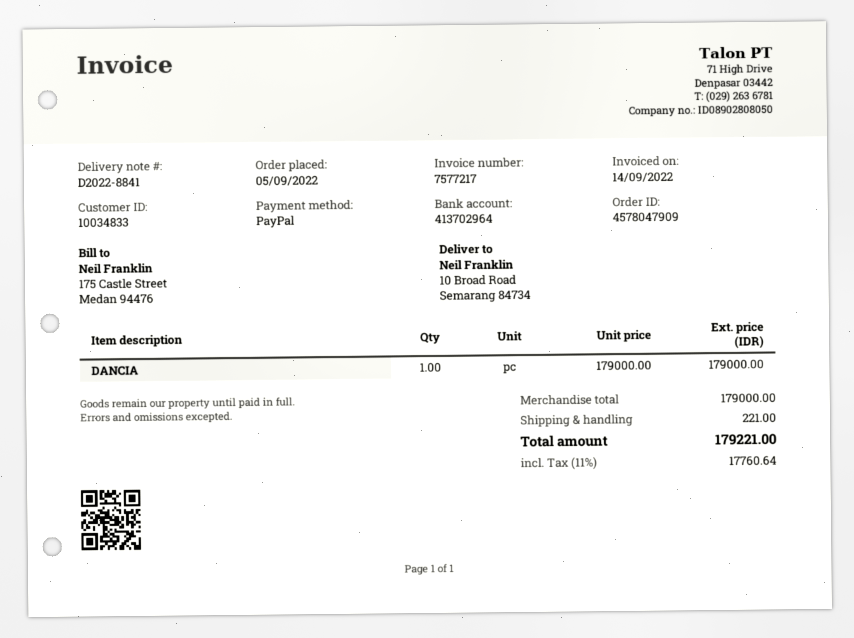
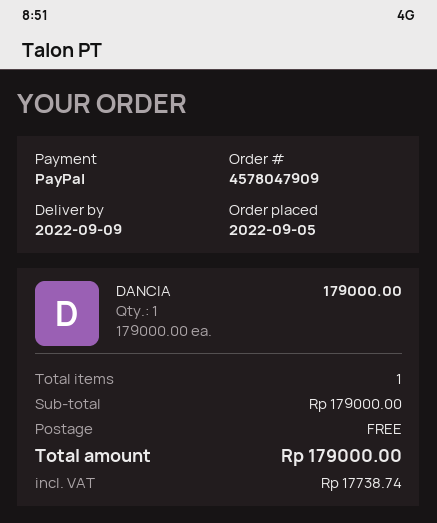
shipping: 221.00 -> 0.00
tax: 17760.64 -> 17738.74
total: 179221.00 -> 179000.00

